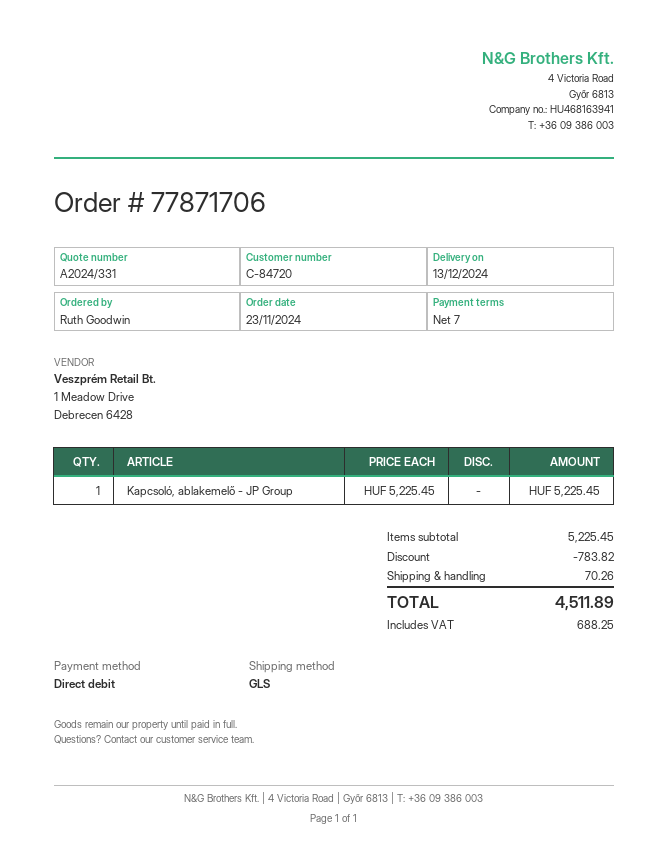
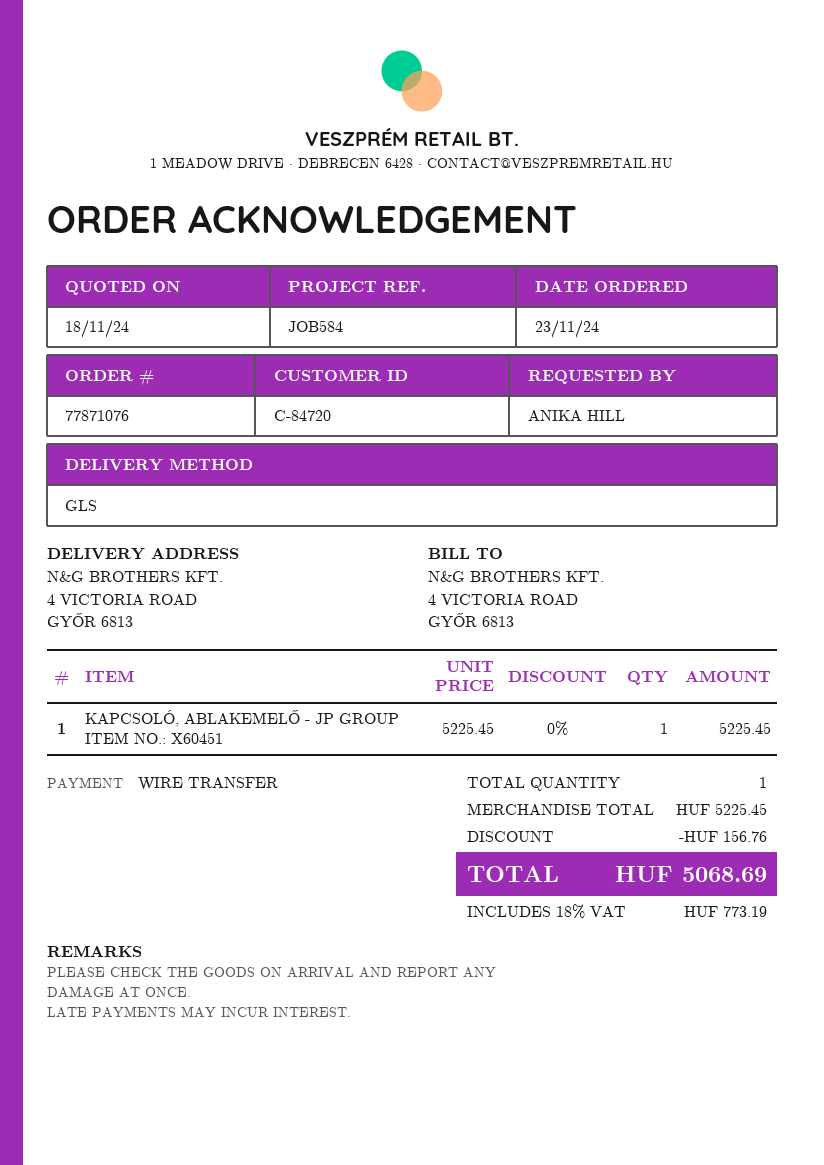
order number: 77871706 -> 77871076
ordered by: Ruth Goodwin -> ANIKA HILL
payment method: direct debit -> bank transfer
discount: 783.82 -> 156.76
shipping: 70.26 -> none
tax: 688.25 -> 773.19
total: 4511.89 -> 5068.69

